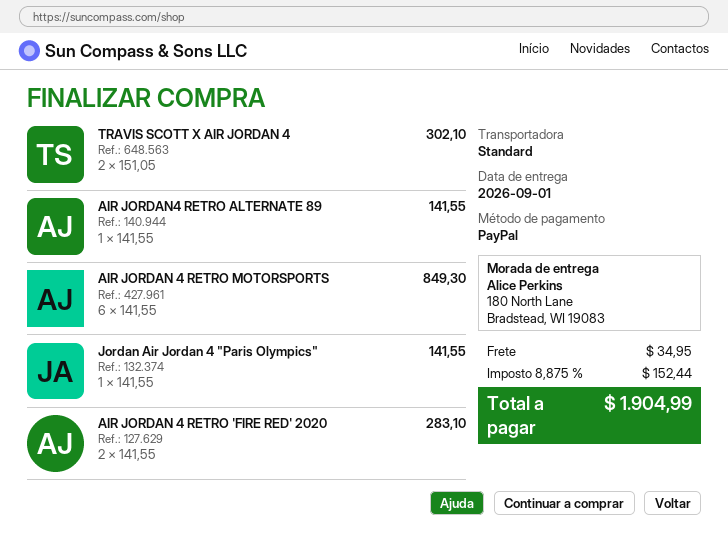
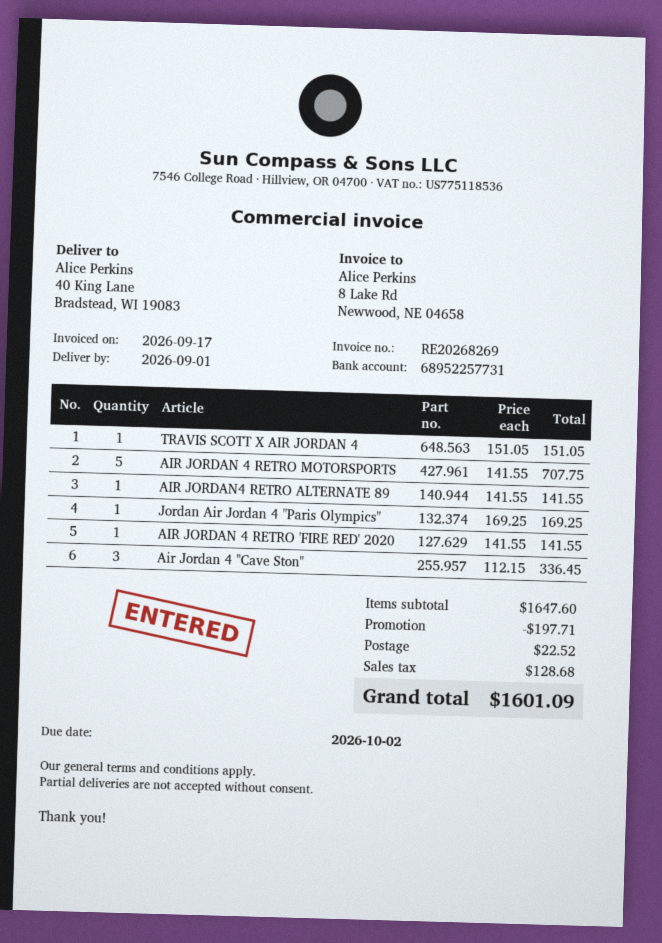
ship to: 180 North Lane, Bradstead, WI 19083 -> 40 King Lane, Bradstead, WI 19083
TRAVIS SCOTT X AIR JORDAN 4: 2 x 151.05 = 302.10 -> 1 x 151.05 = 151.05
AIR JORDAN 4 RETRO MOTORSPORTS: 6 x 141.55 = 849.30 -> 5 x 141.55 = 707.75
Jordan Air Jordan 4 "Paris Olympics": 1 x 141.55 = 141.55 -> 1 x 169.25 = 169.25
AIR JORDAN 4 RETRO 'FIRE RED' 2020: 2 x 141.55 = 283.10 -> 1 x 141.55 = 141.55
Air Jordan 4 ''Cave Ston'': none -> 3 x 112.15 = 336.45
discount: none -> 197.71
shipping: 34.95 -> 22.52
tax: 152.44 -> 128.68
total: 1904.99 -> 1601.09

